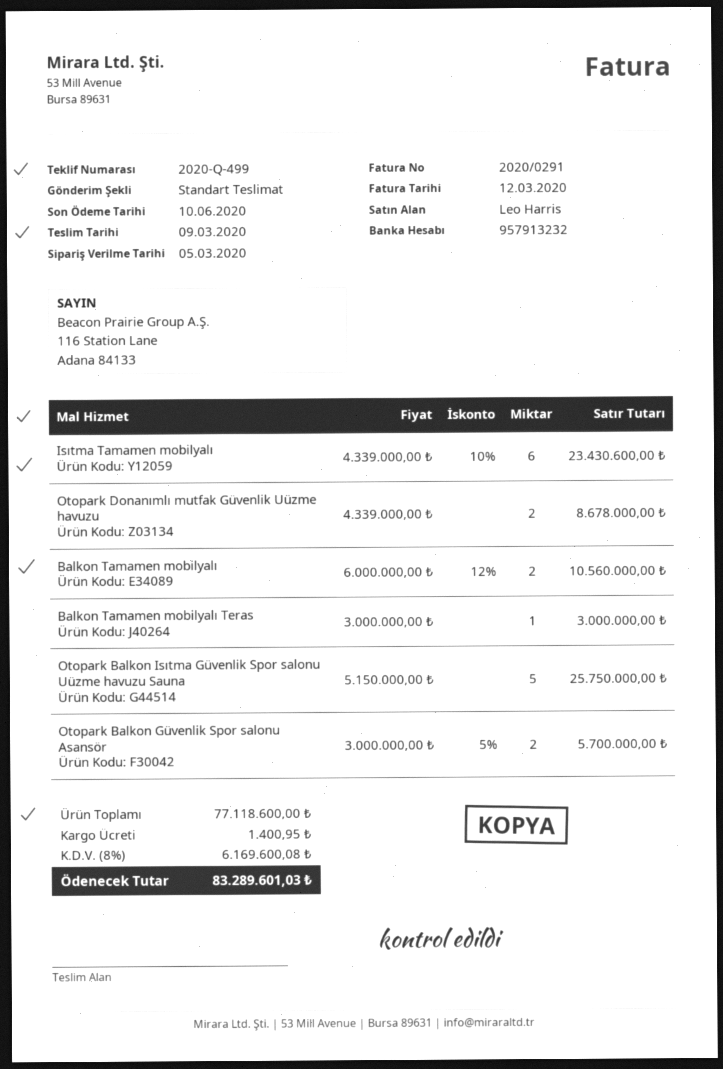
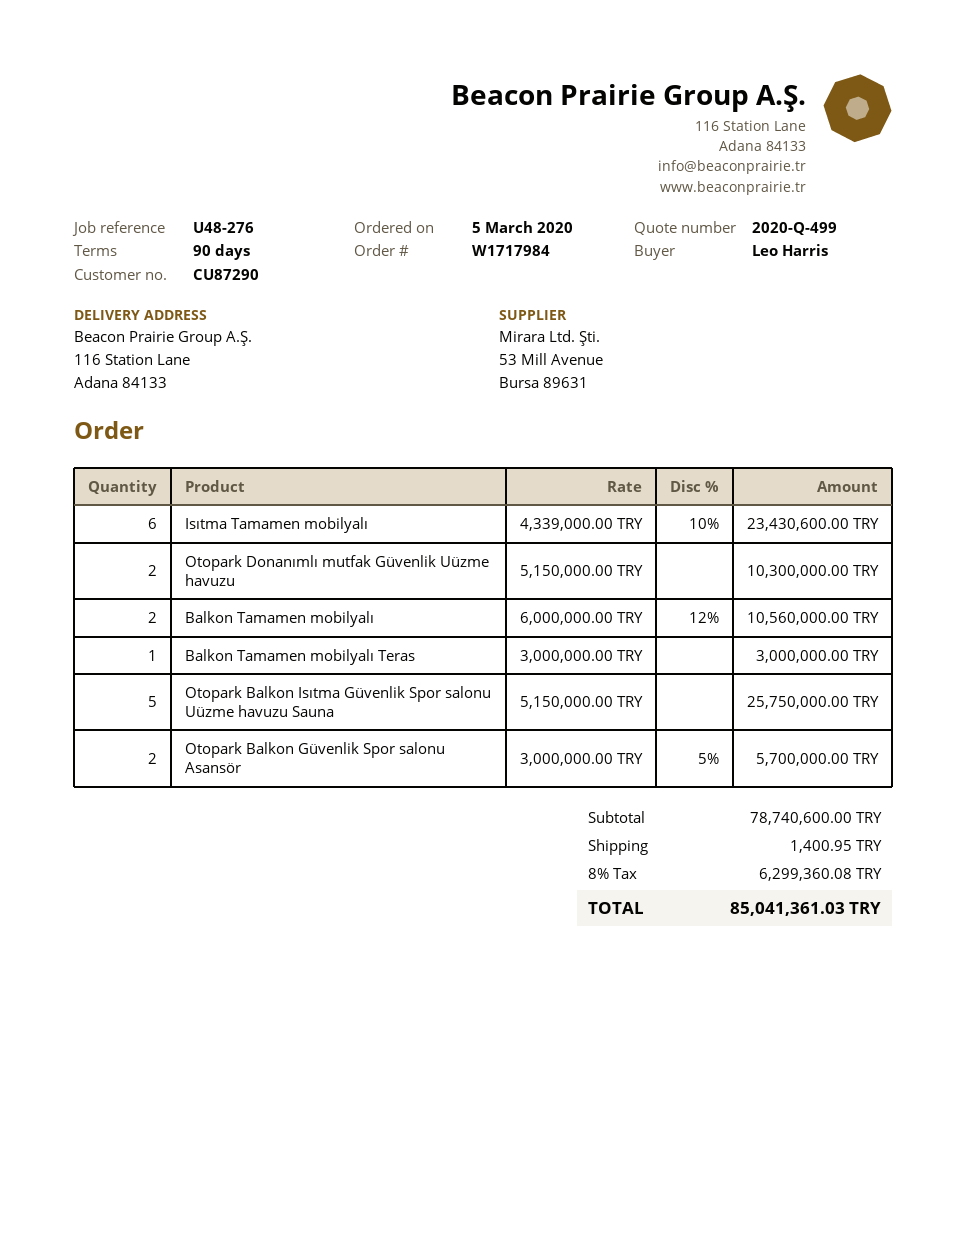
Otopark Donanımlı mutfak Güvenlik Uüzme havuzu: 2 x 4339000.00 = 8678000.00 -> 2 x 5150000.00 = 10300000.00
subtotal: 77118600.00 -> 78740600.00
tax: 8% = 6169600.08 -> 8% = 6299360.08
total: 83289601.03 -> 85041361.03

